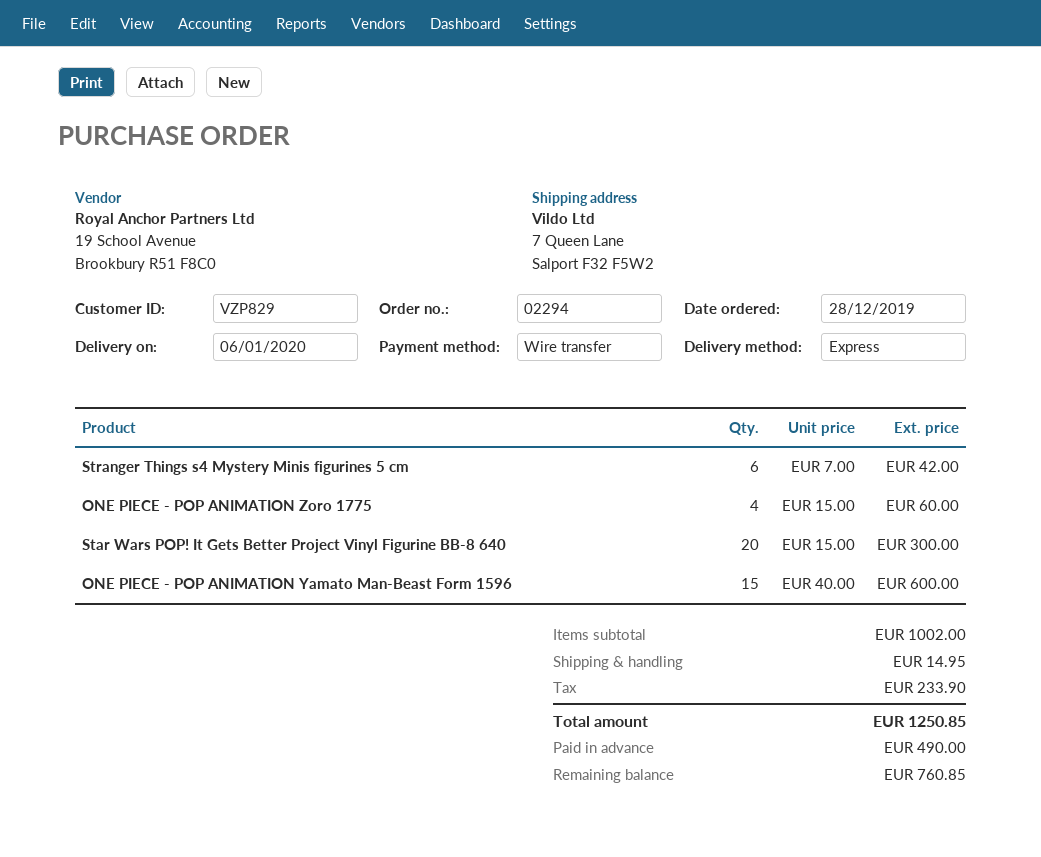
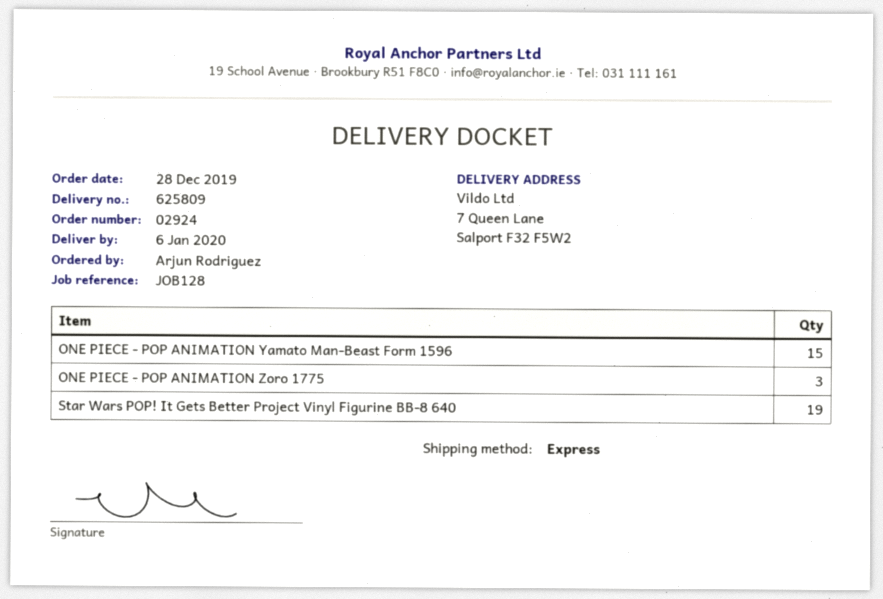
order number: 02294 -> 02924
Stranger Things s4 Mystery Minis figurines 5 cm: 6 -> none
ONE PIECE - POP ANIMATION Zoro 1775: 4 -> 3
Star Wars POP! It Gets Better Project Vinyl Figurine BB-8 640: 20 -> 19

